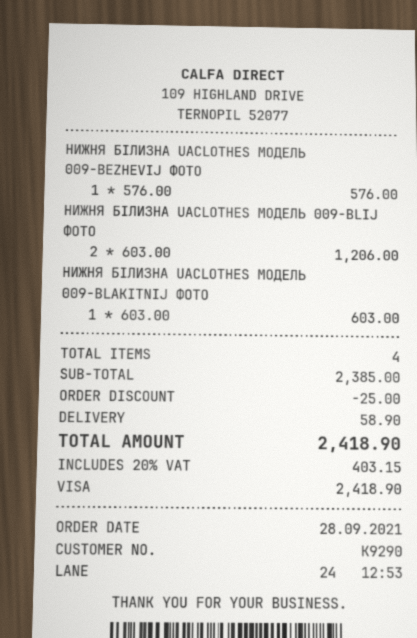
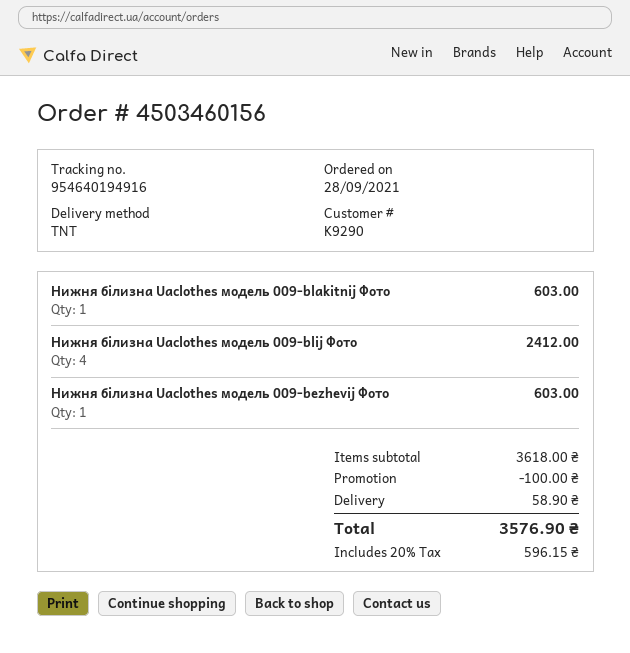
НИЖНЯ БІЛИЗНА UACLOTHES МОДЕЛЬ 009-BEZHEVIJ ФОТО: 1 for 576.00 -> 1 for 603.00
НИЖНЯ БІЛИЗНА UACLOTHES МОДЕЛЬ 009-BLIJ ФОТО: 2 for 1206.00 -> 4 for 2412.00
subtotal: 2385.00 -> 3618.00
discount: 25.00 -> 100.00
tax: 20% = 403.15 -> 20% = 596.15
total: 2418.90 -> 3576.90

